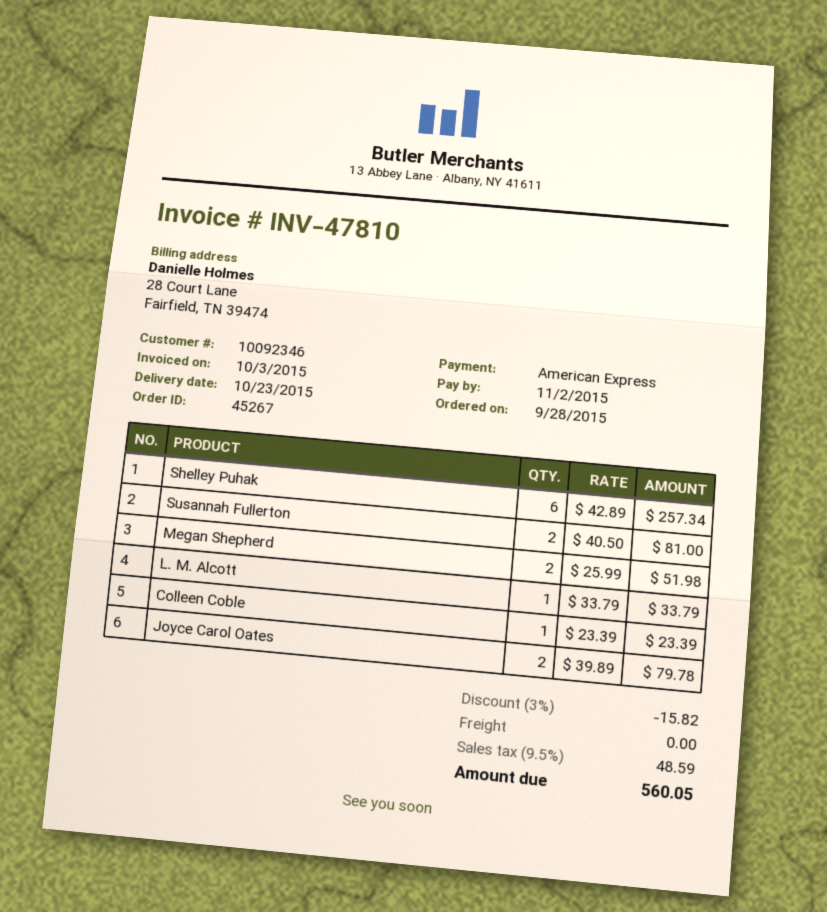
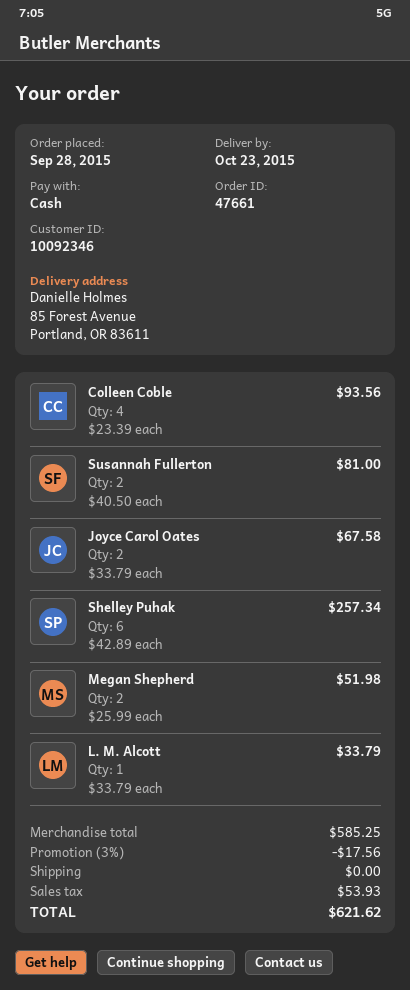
order number: 45267 -> 47661
payment method: American Express -> cash
Colleen Coble: 1 x 23.39 = 23.39 -> 4 x 23.39 = 93.56
Joyce Carol Oates: 2 x 39.89 = 79.78 -> 2 x 33.79 = 67.58
discount: 3% = 15.82 -> 3% = 17.56
tax: 48.59 -> 53.93
total: 560.05 -> 621.62

